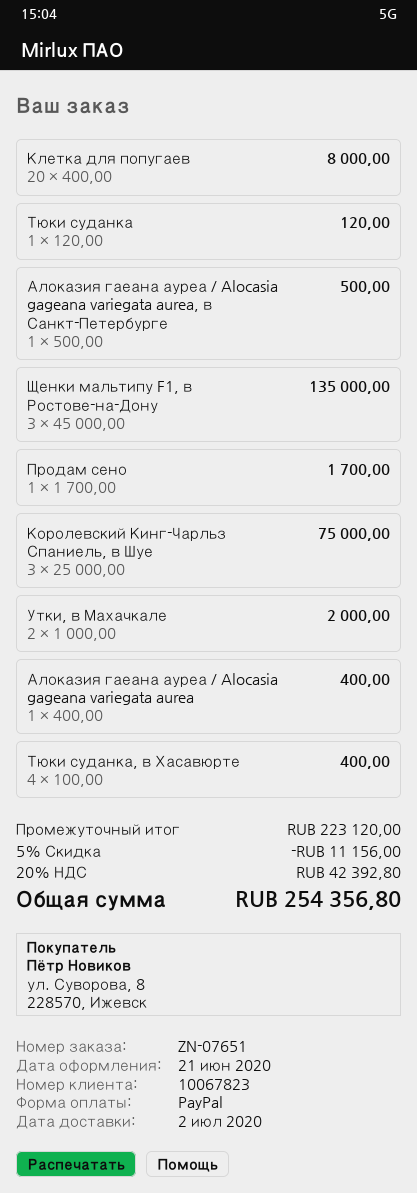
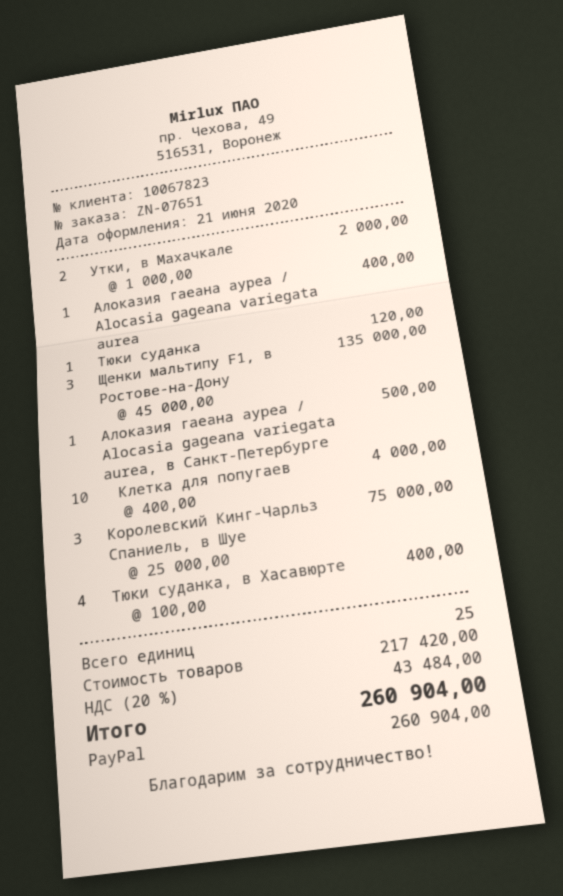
Клетка для попугаев: 20 x 400.00 = 8000.00 -> 10 x 400.00 = 4000.00
Продам сено: 1 x 1700.00 = 1700.00 -> none
subtotal: 223120.00 -> 217420.00
discount: 5% = 11156.00 -> none
tax: 20% = 42392.80 -> 20% = 43484.00
total: 254356.80 -> 260904.00

